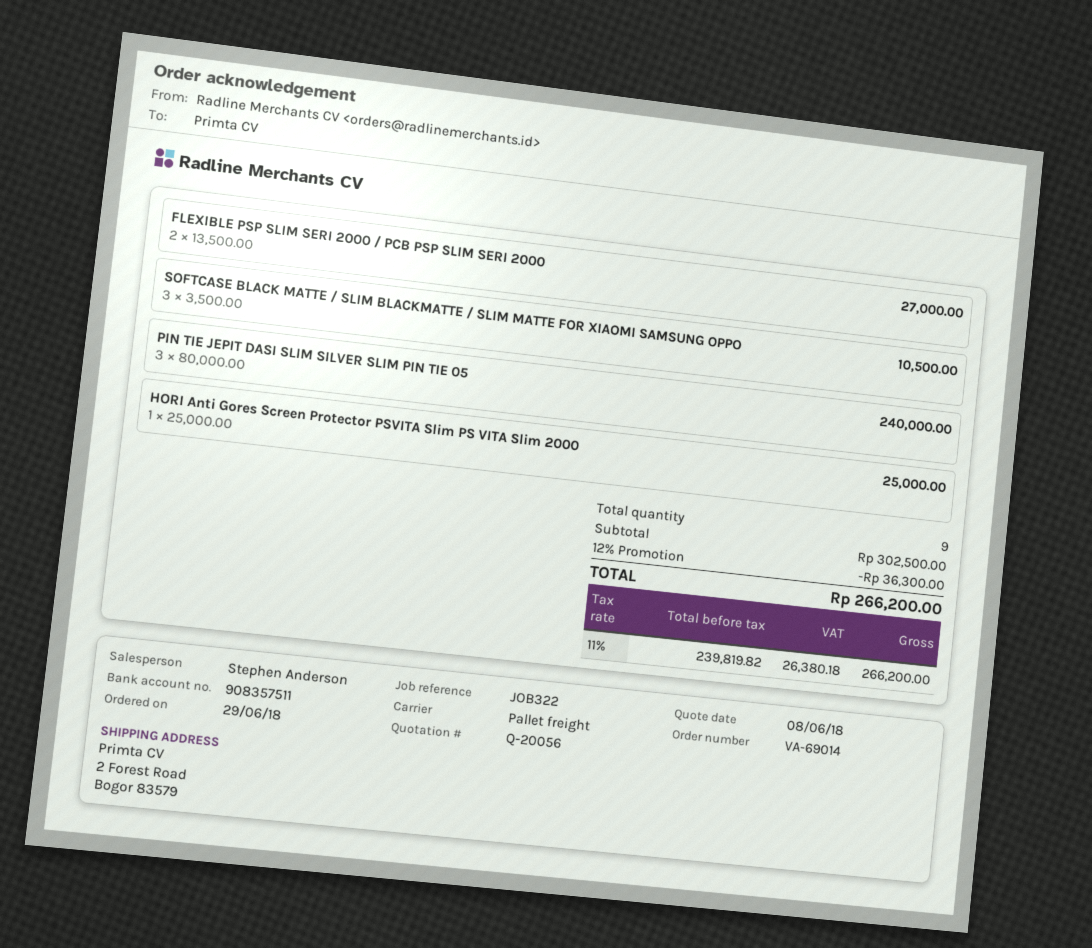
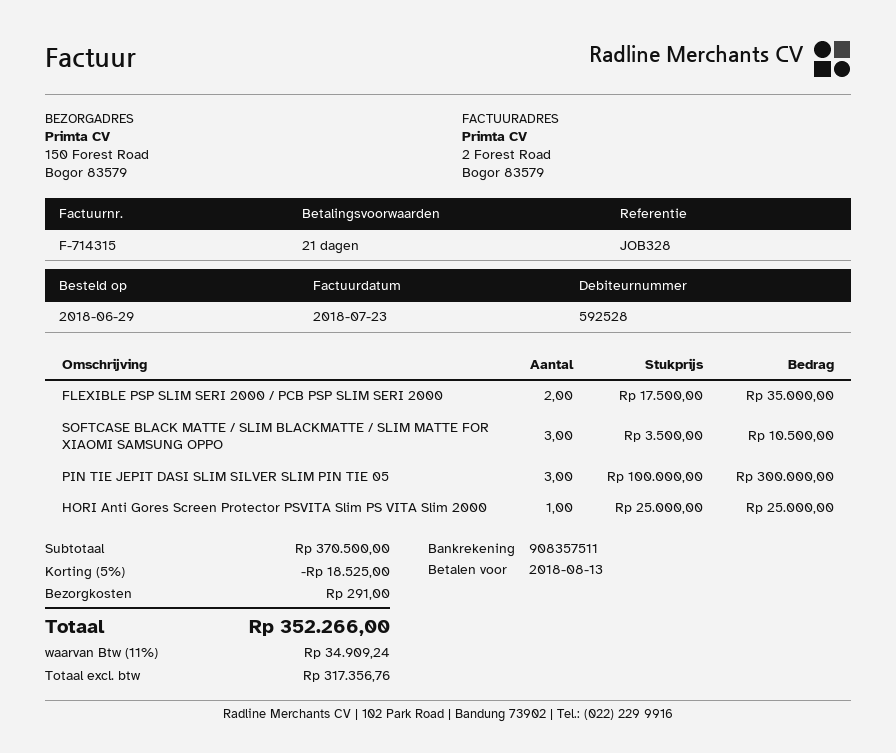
reference: JOB322 -> JOB328
ship to: 2 Forest Road, Bogor 83579 -> 150 Forest Road, Bogor 83579
FLEXIBLE PSP SLIM SERI 2000 / PCB PSP SLIM SERI 2000: 2 x 13500.00 = 27000.00 -> 2 x 17500.00 = 35000.00
PIN TIE JEPIT DASI SLIM SILVER SLIM PIN TIE 05: 3 x 80000.00 = 240000.00 -> 3 x 100000.00 = 300000.00
subtotal: 302500.00 -> 370500.00
discount: 12% = 36300.00 -> 5% = 18525.00
shipping: none -> 291.00
net: 239819.82 -> 317356.76
tax: 11% = 26380.18 -> 11% = 34909.24
total: 266200.00 -> 352266.00

